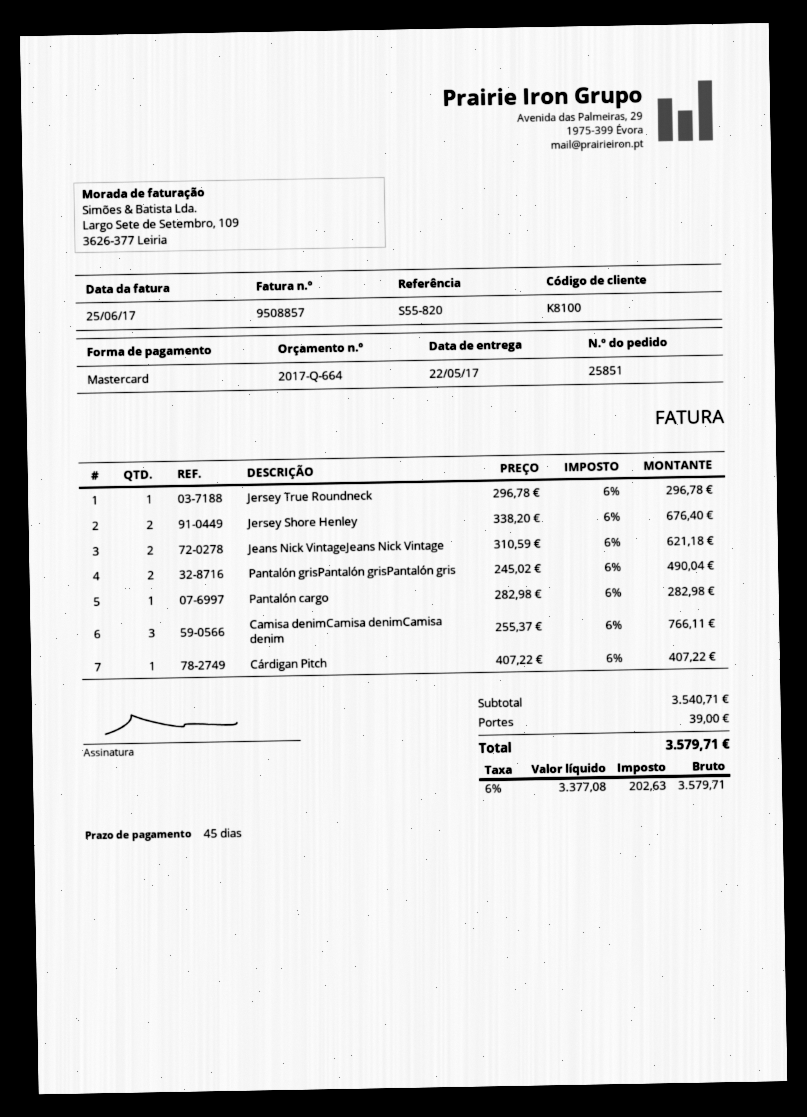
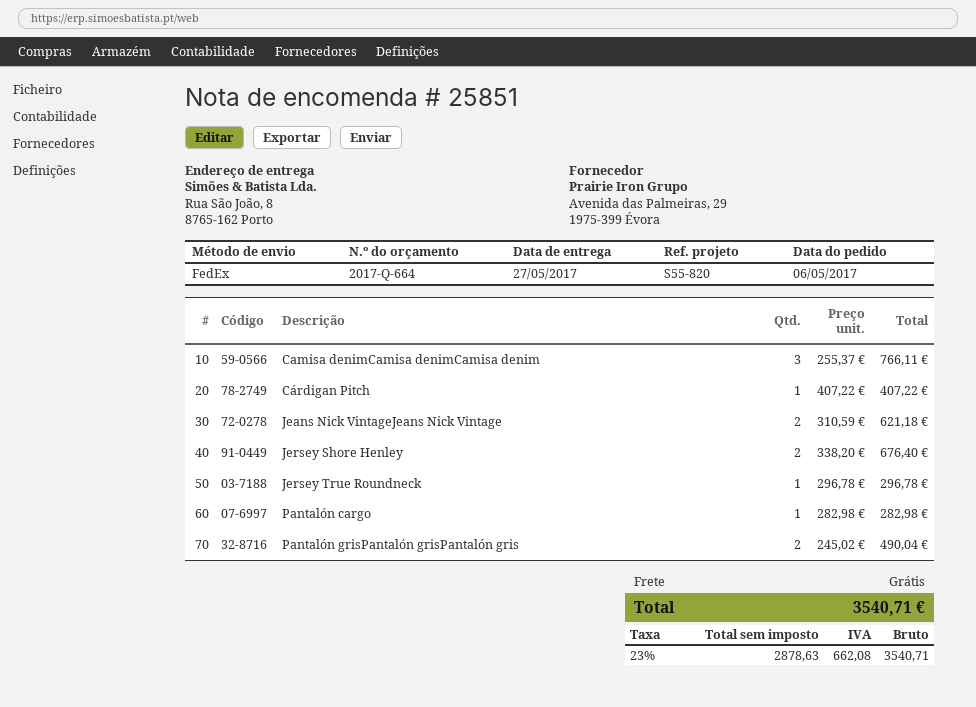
delivery date: 2017-05-22 -> 2017-05-27
shipping: 39.00 -> 0.00
net: 3377.08 -> 2878.63
tax: 6% = 202.63 -> 23% = 662.08
total: 3579.71 -> 3540.71

